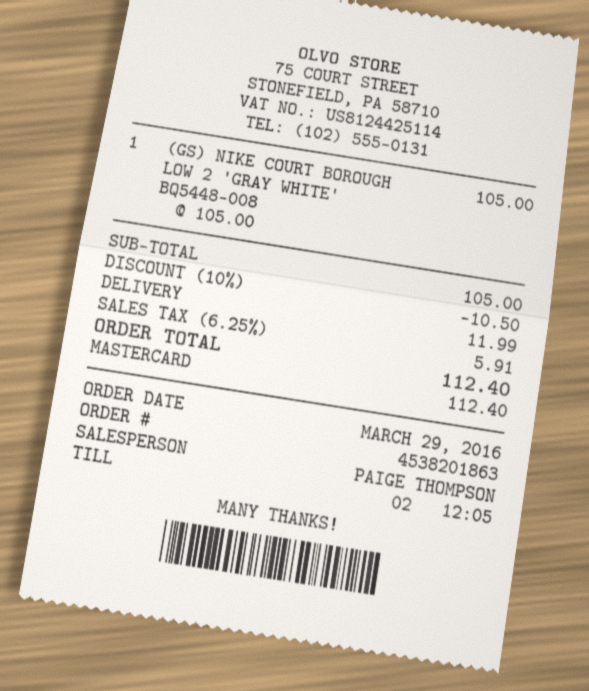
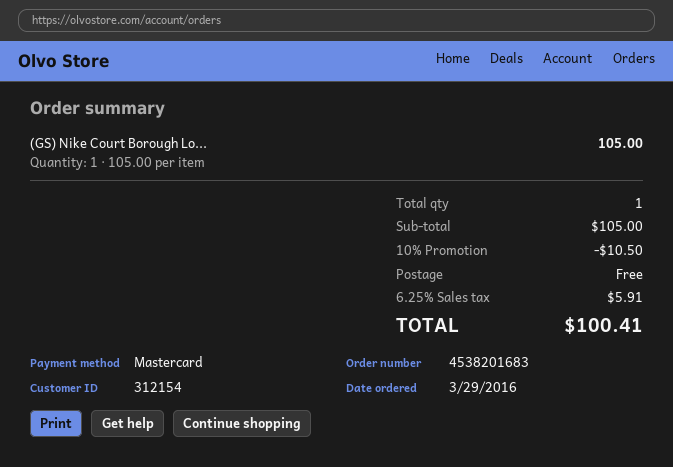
order number: 4538201863 -> 4538201683
shipping: 11.99 -> 0.00
total: 112.40 -> 100.41

